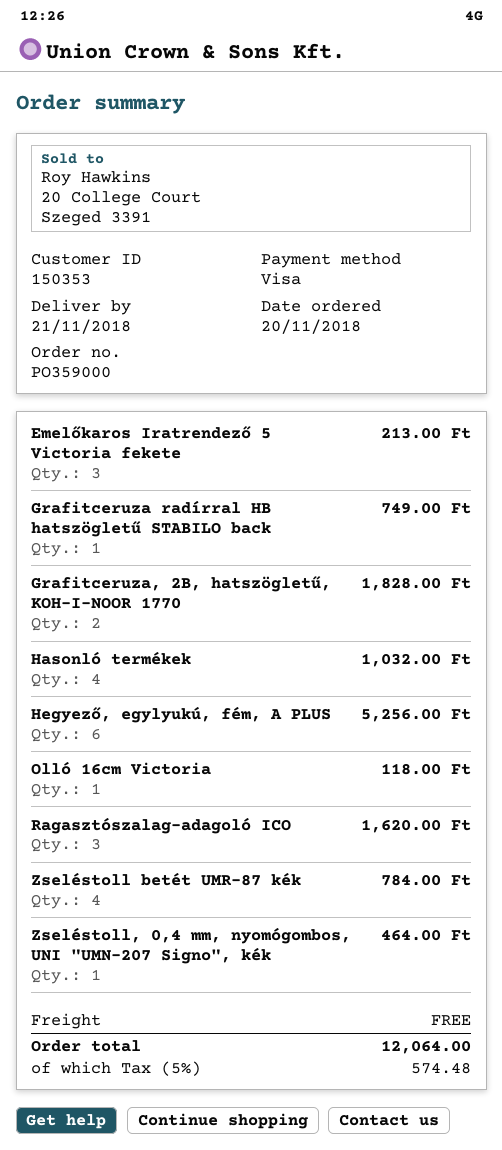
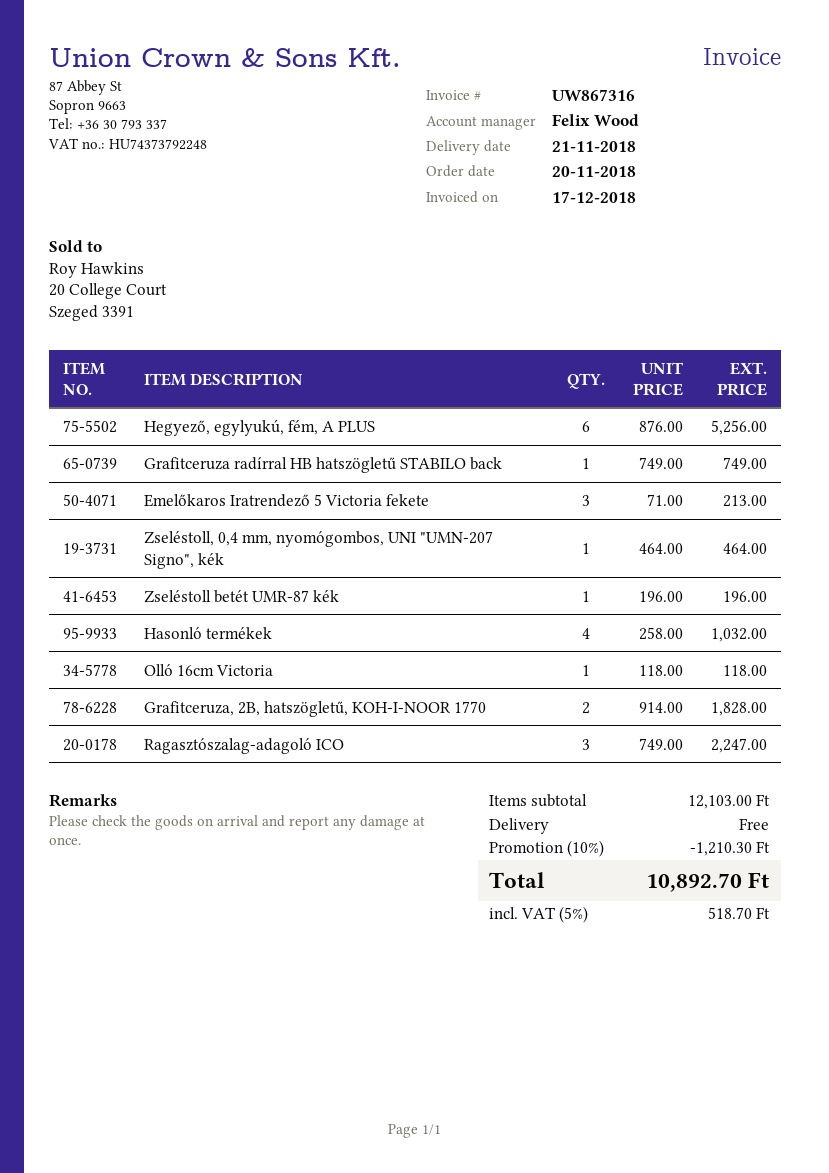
Ragasztószalag-adagoló ICO: 3 for 1620.00 -> 3 for 2247.00
Zseléstoll betét UMR-87 kék: 4 for 784.00 -> 1 for 196.00
discount: none -> 10% = 1210.30
tax: 5% = 574.48 -> 5% = 518.70
total: 12064.00 -> 10892.70

